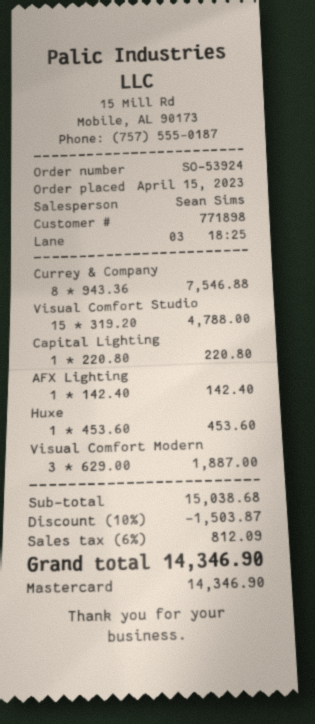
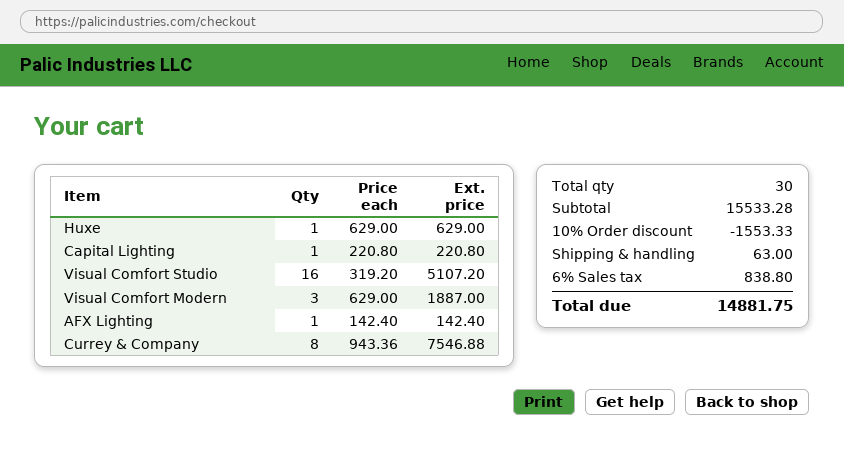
Visual Comfort Studio: 15 x 319.20 = 4788.00 -> 16 x 319.20 = 5107.20
Huxe: 1 x 453.60 = 453.60 -> 1 x 629.00 = 629.00
subtotal: 15038.68 -> 15533.28
discount: 10% = 1503.87 -> 10% = 1553.33
shipping: none -> 63.00
tax: 6% = 812.09 -> 6% = 838.80
total: 14346.90 -> 14881.75

